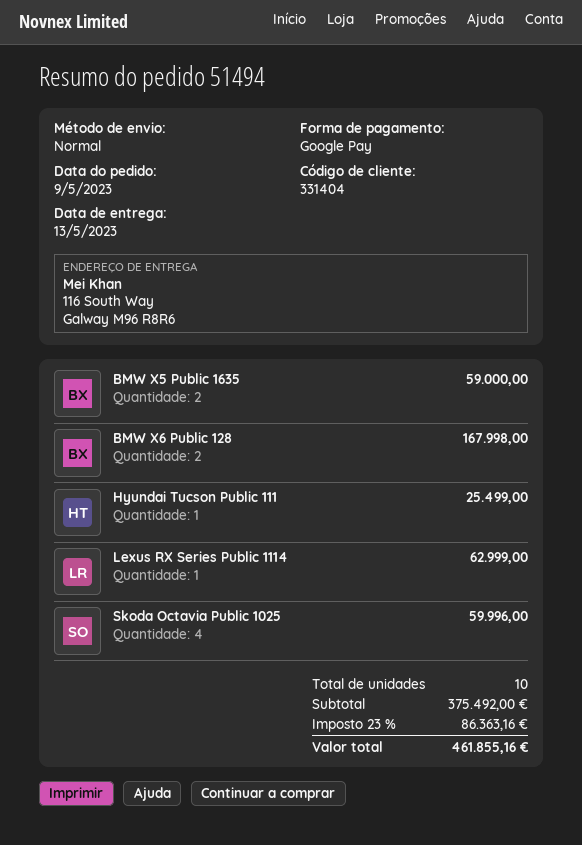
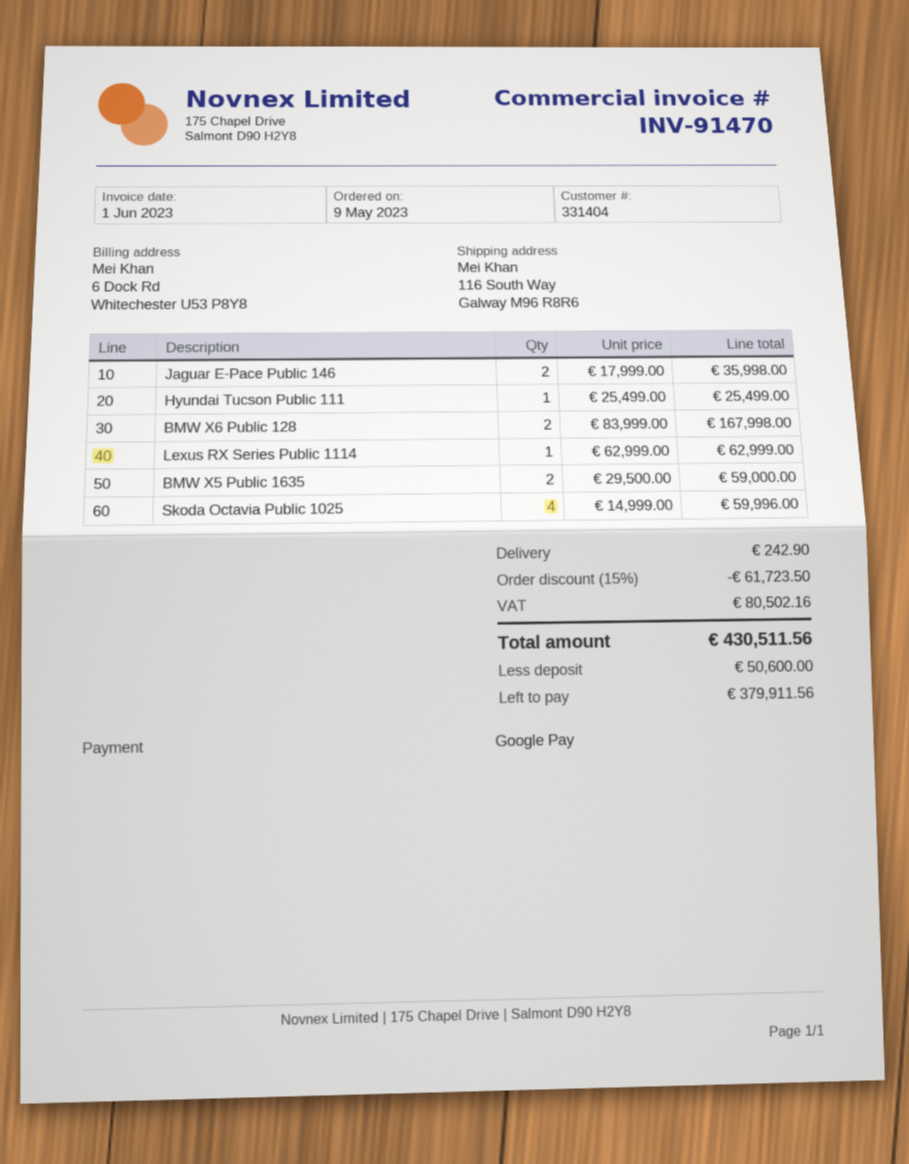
Jaguar E-Pace Public 146: none -> 2 for 35998.00
discount: none -> 15% = 61723.50
shipping: none -> 242.90
tax: 86363.16 -> 80502.16
total: 461855.16 -> 430511.56

